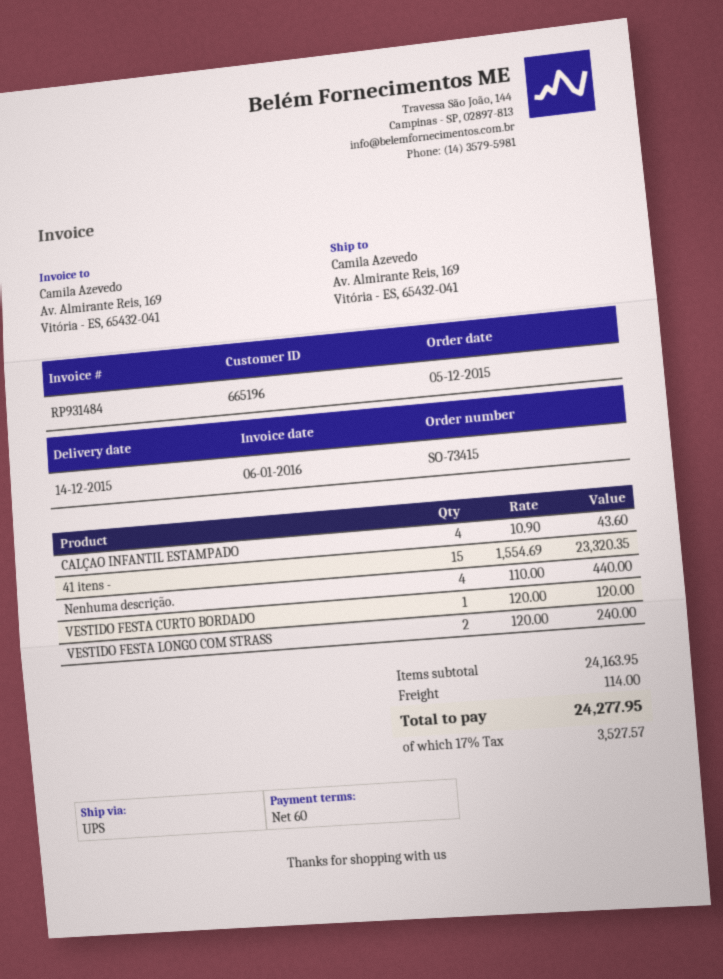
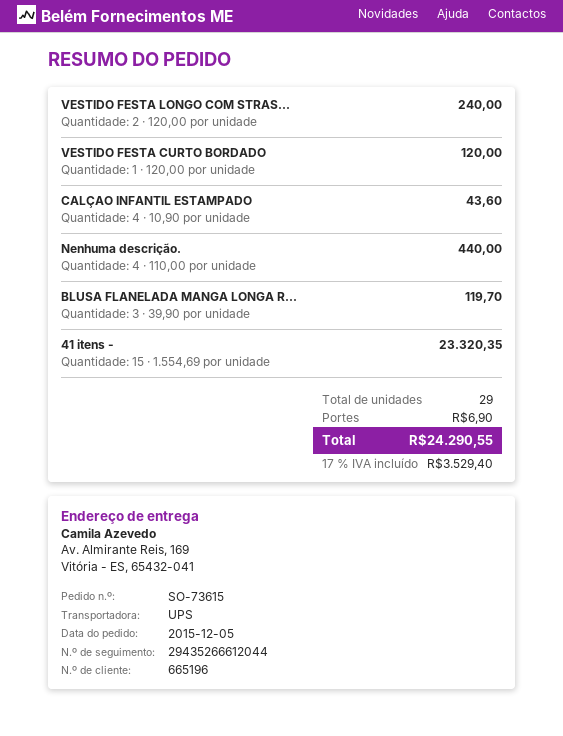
order number: SO-73415 -> SO-73615
BLUSA FLANELADA MANGA LONGA R...: none -> 3 x 39.90 = 119.70
shipping: 114.00 -> 6.90
tax: 17% = 3527.57 -> 17% = 3529.40
total: 24277.95 -> 24290.55

